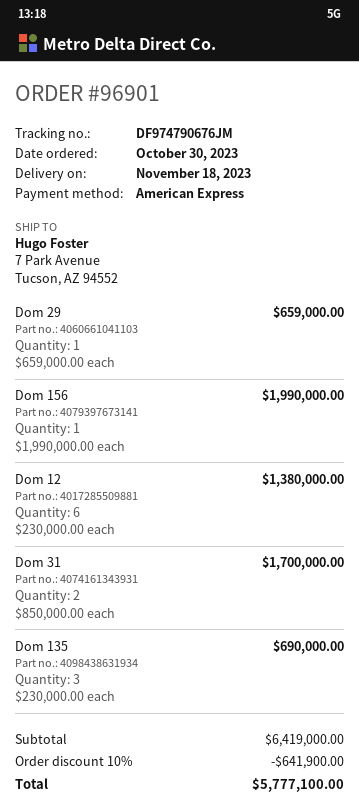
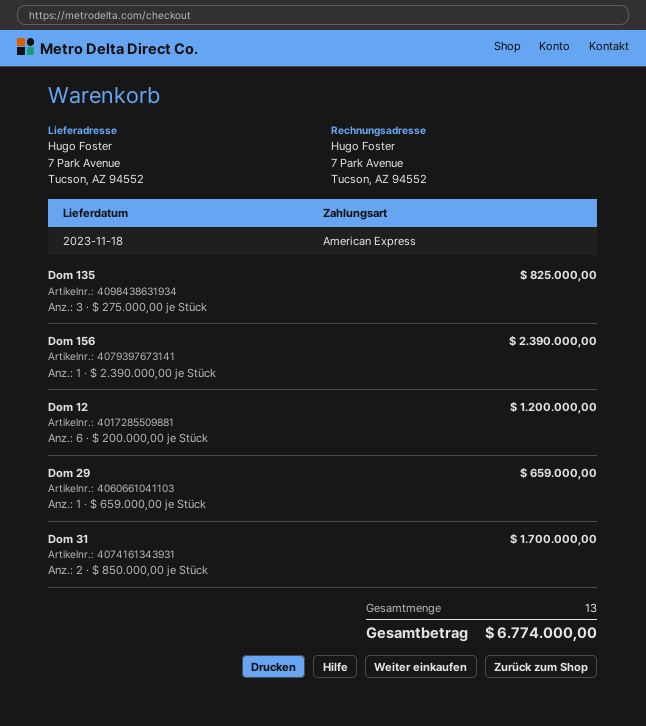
Dom 156: 1 x 1990000.00 = 1990000.00 -> 1 x 2390000.00 = 2390000.00
Dom 12: 6 x 230000.00 = 1380000.00 -> 6 x 200000.00 = 1200000.00
Dom 135: 3 x 230000.00 = 690000.00 -> 3 x 275000.00 = 825000.00
discount: 10% = 641900.00 -> none
total: 5777100.00 -> 6774000.00

